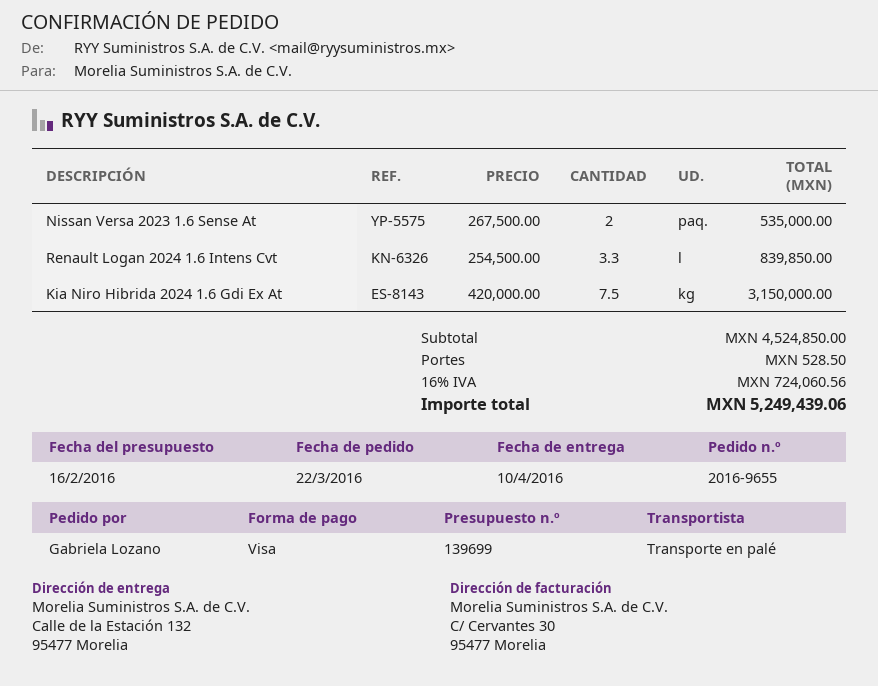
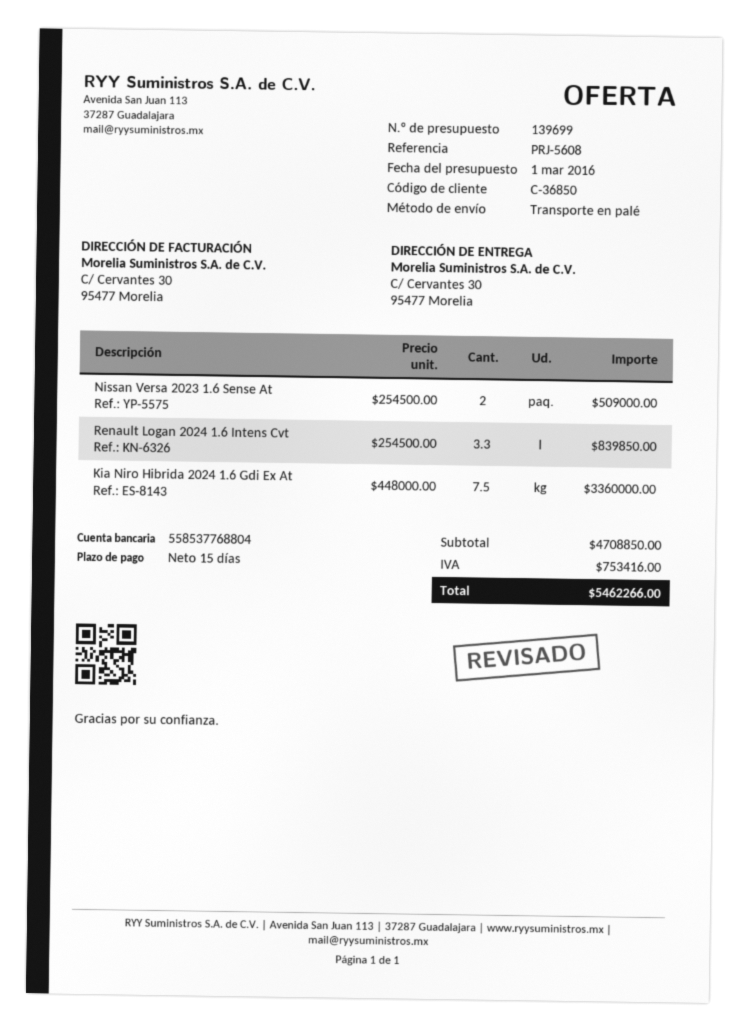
quote date: 2016-02-16 -> 2016-03-01
ship to: Calle de la Estación 132, 95477 Morelia -> C/ Cervantes 30, 95477 Morelia
Nissan Versa 2023 1.6 Sense At: 2 x 267500.00 = 535000.00 -> 2 x 254500.00 = 509000.00
Kia Niro Hibrida 2024 1.6 Gdi Ex At: 7.5 x 420000.00 = 3150000.00 -> 7.5 x 448000.00 = 3360000.00
subtotal: 4524850.00 -> 4708850.00
shipping: 528.50 -> none
tax: 724060.56 -> 753416.00
total: 5249439.06 -> 5462266.00

